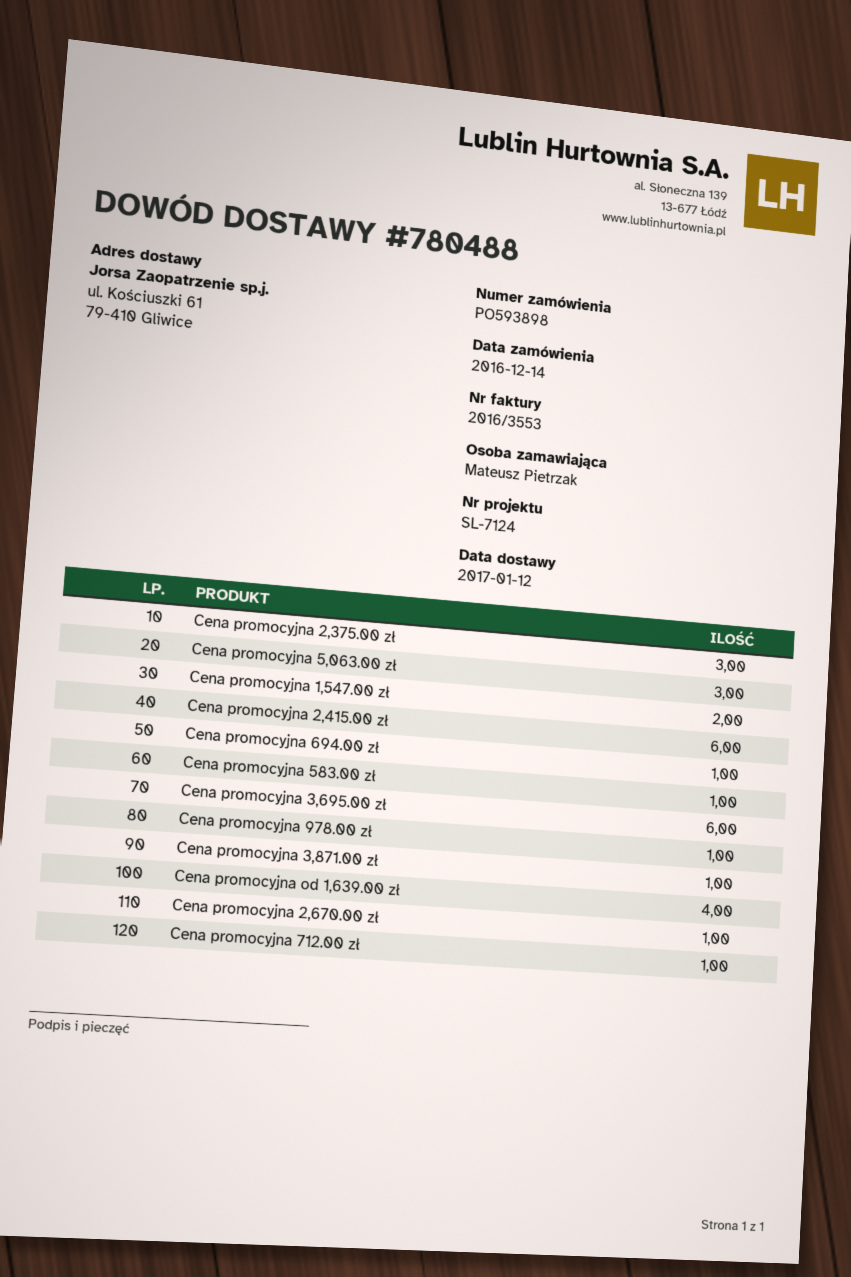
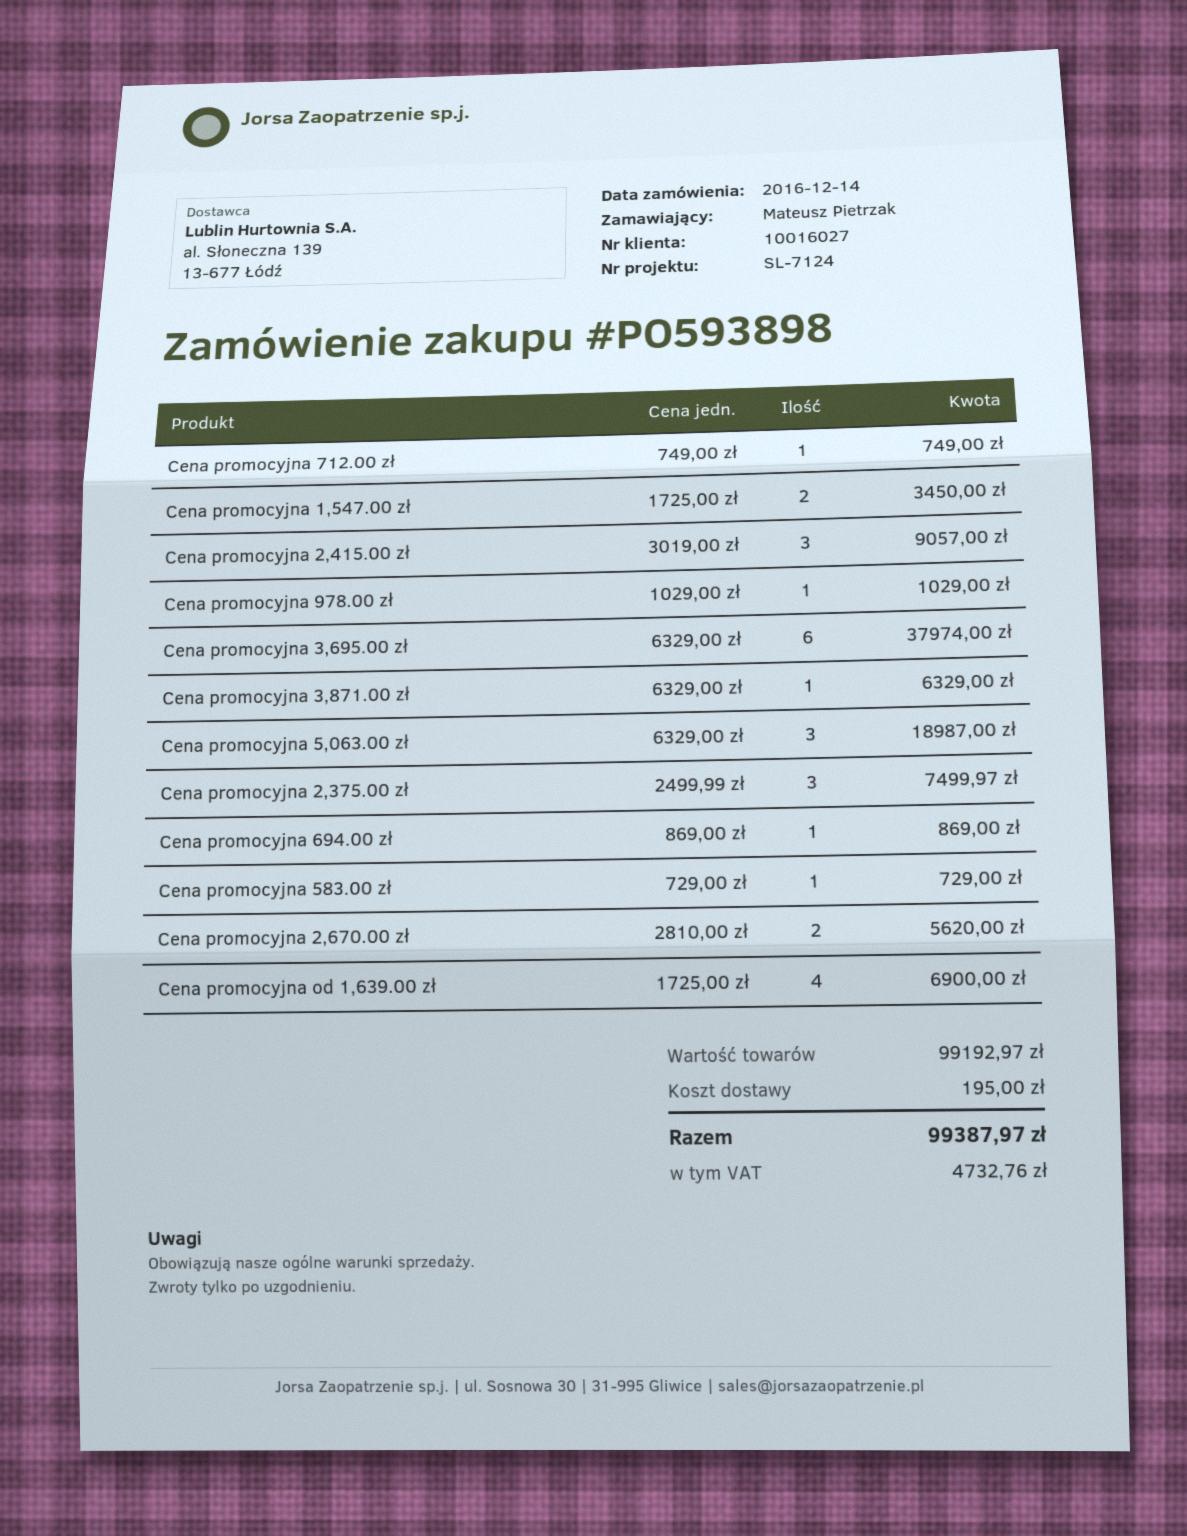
Cena promocyjna 2,415.00 zł: 6 -> 3
Cena promocyjna 2,670.00 zł: 1 -> 2

